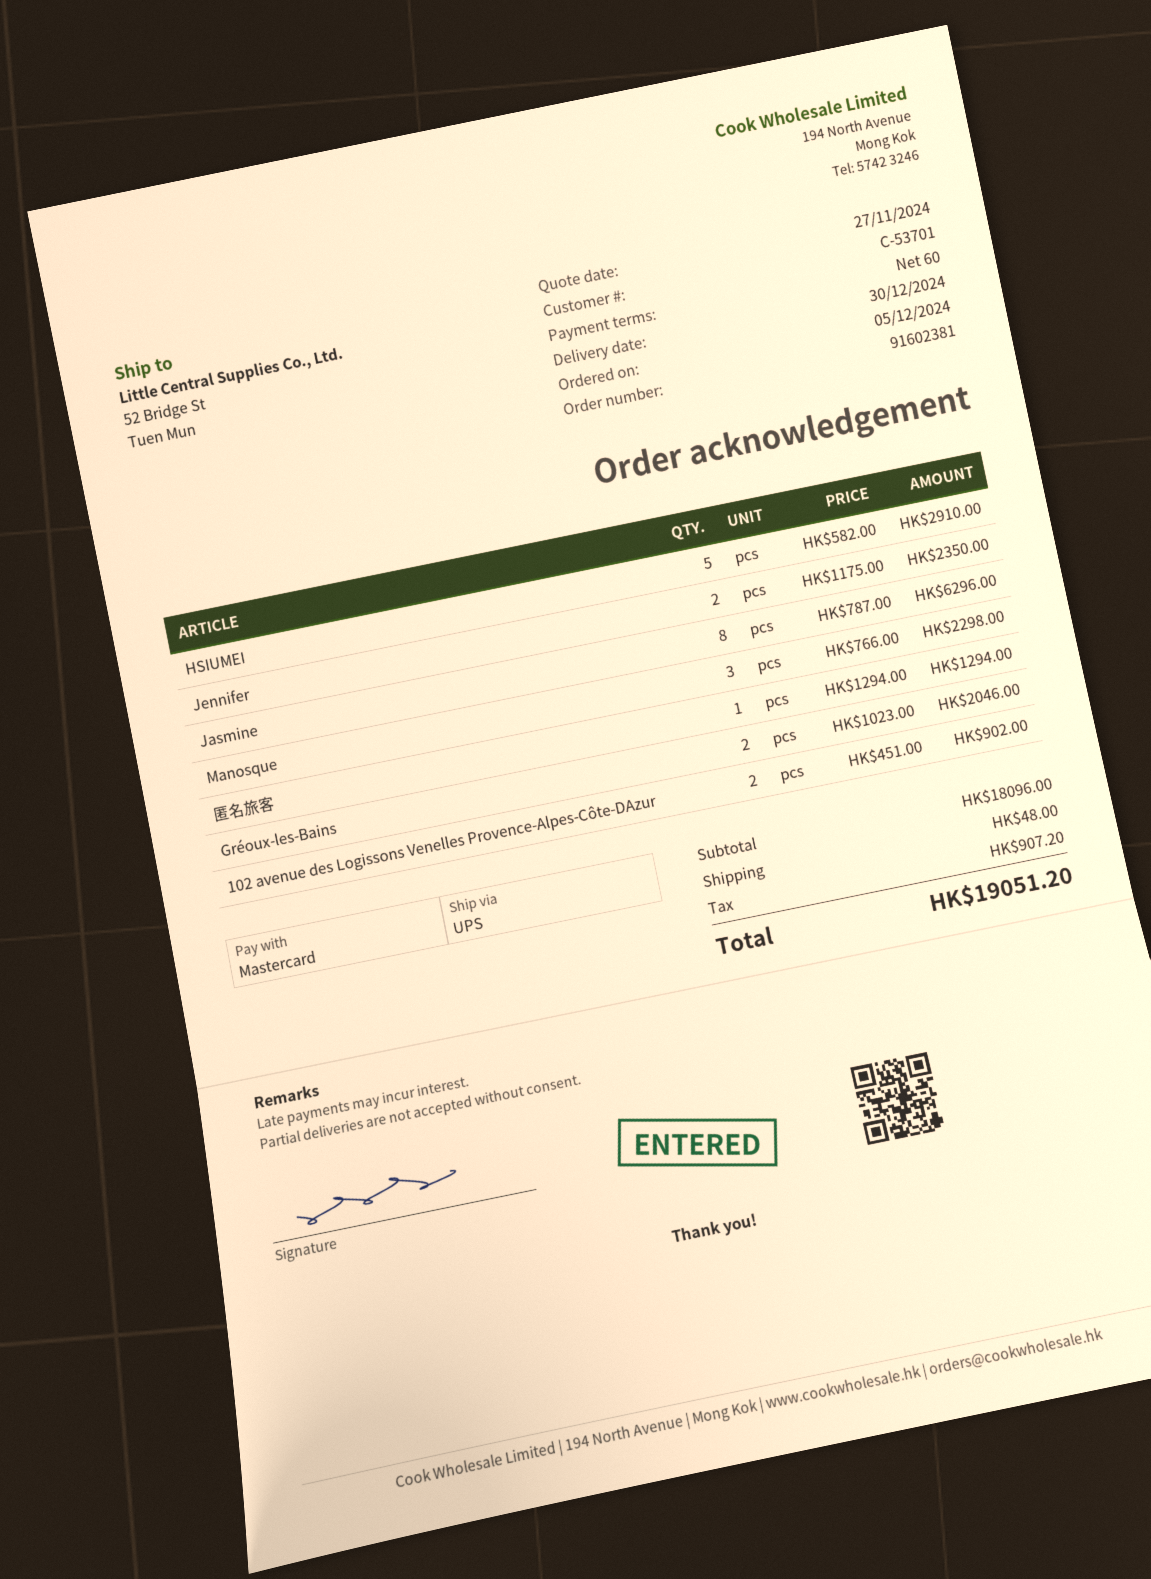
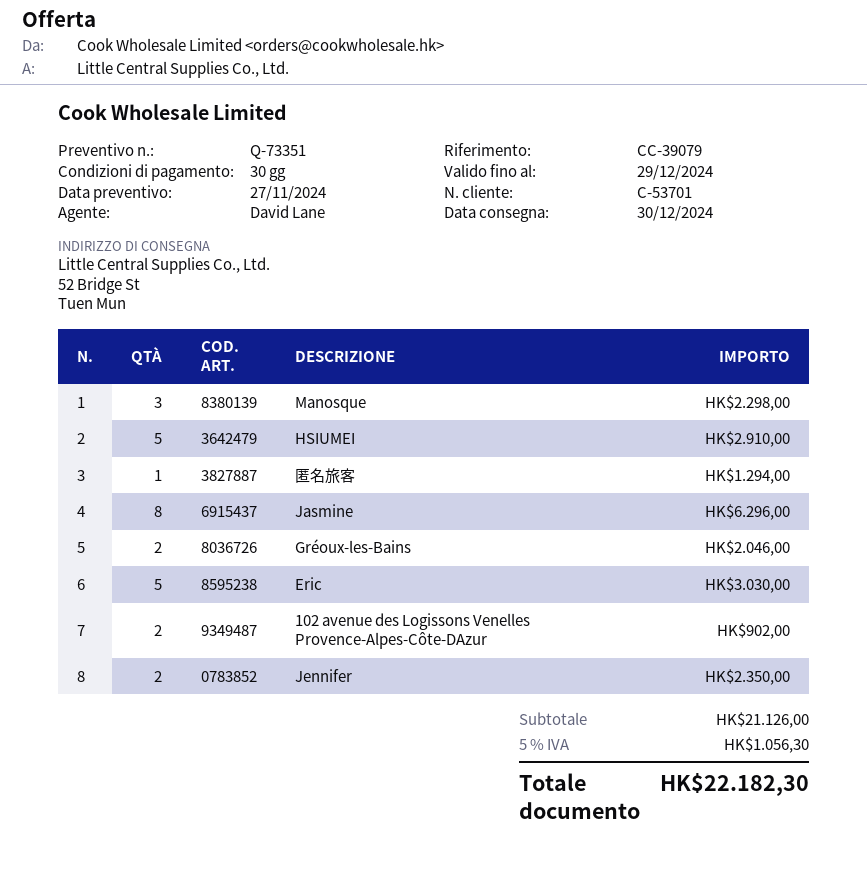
payment terms: 60 days -> 30 days
Eric: none -> 5 for 3030.00
subtotal: 18096.00 -> 21126.00
shipping: 48.00 -> none
tax: 907.20 -> 1056.30
total: 19051.20 -> 22182.30

